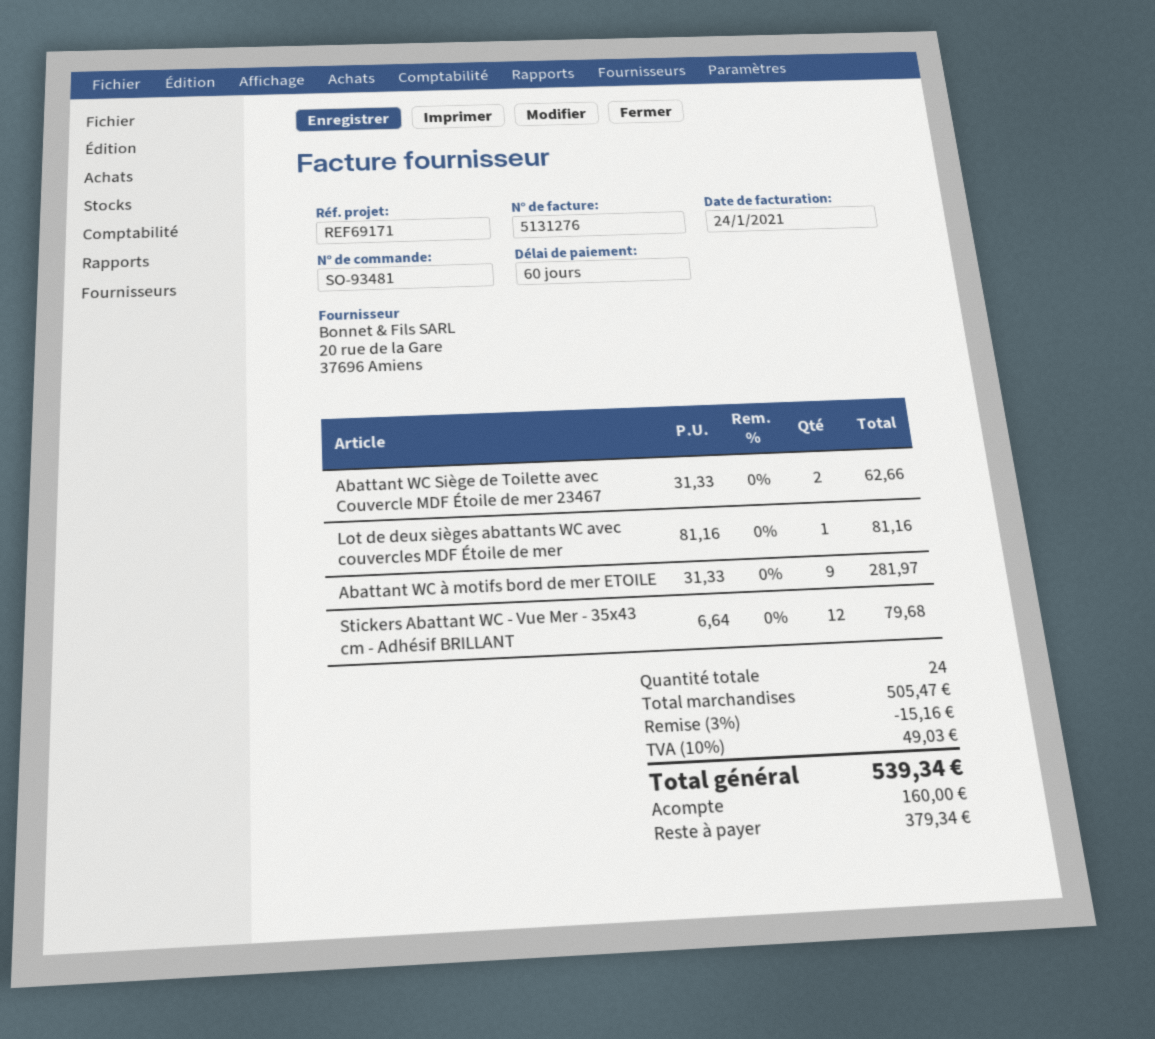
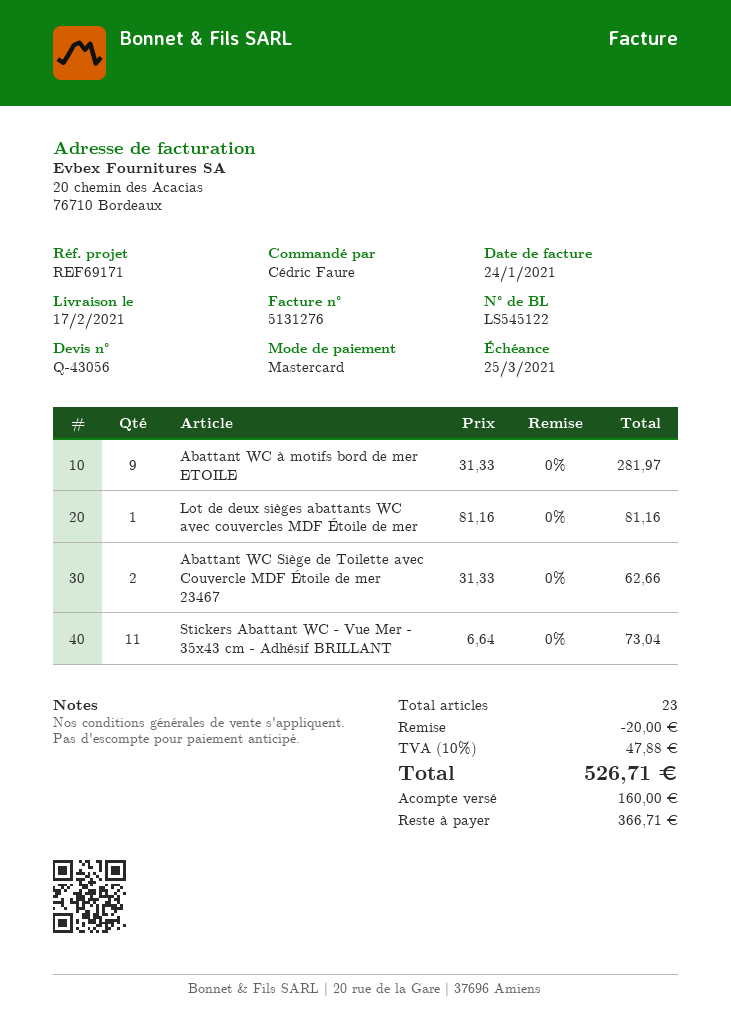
Stickers Abattant WC - Vue Mer - 35x43 cm - Adhésif BRILLANT: 12 x 6.64 = 79.68 -> 11 x 6.64 = 73.04
total quantity: 24 -> 23
discount: 15.16 -> 20.00
tax: 10% = 49.03 -> 10% = 47.88
total: 539.34 -> 526.71
balance: 379.34 -> 366.71

